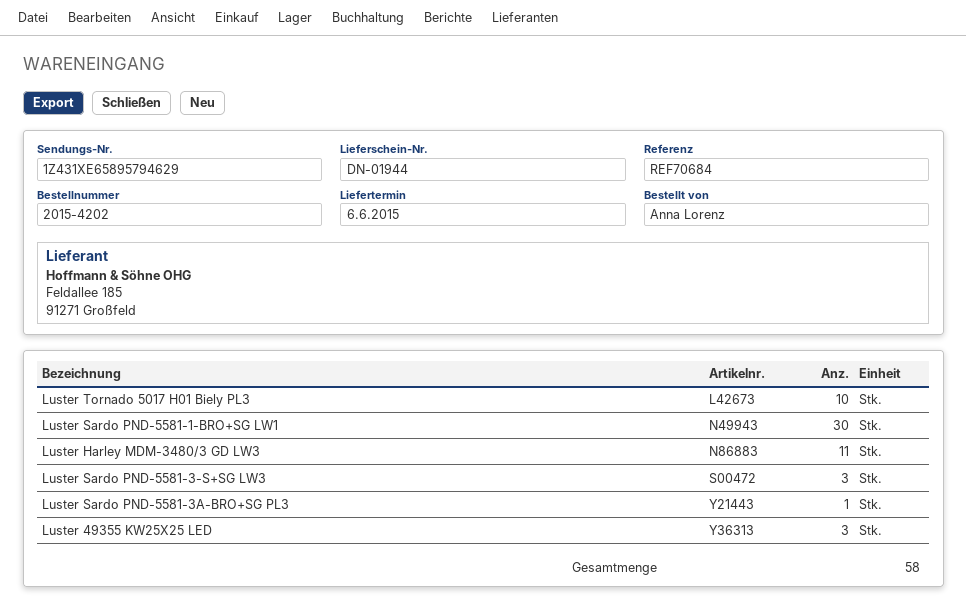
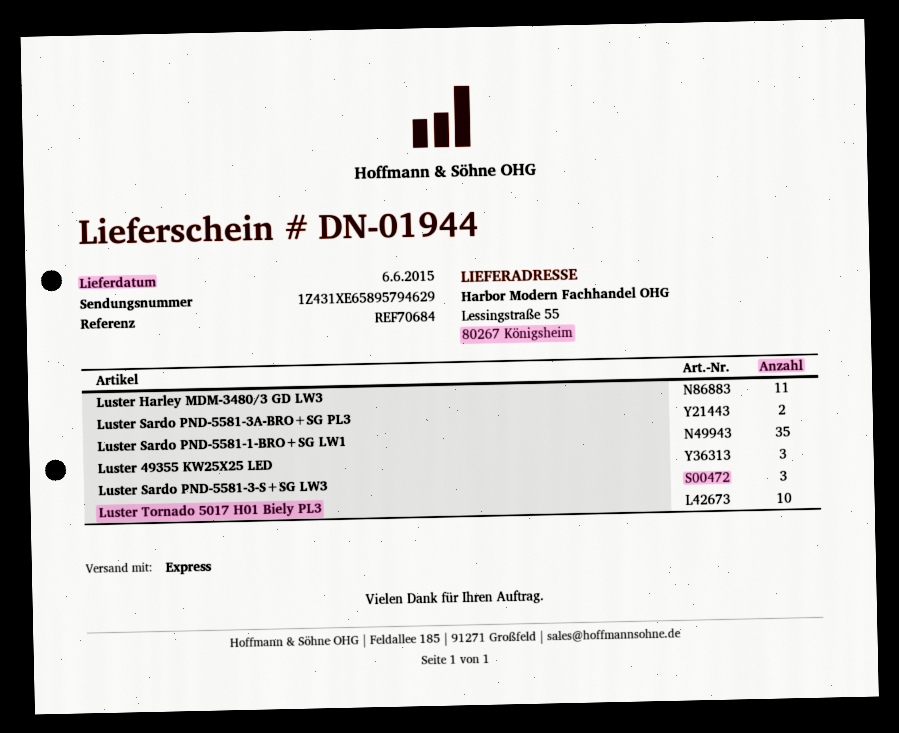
Luster Sardo PND-5581-1-BRO+SG LW1: 30 -> 35
Luster Sardo PND-5581-3A-BRO+SG PL3: 1 -> 2

